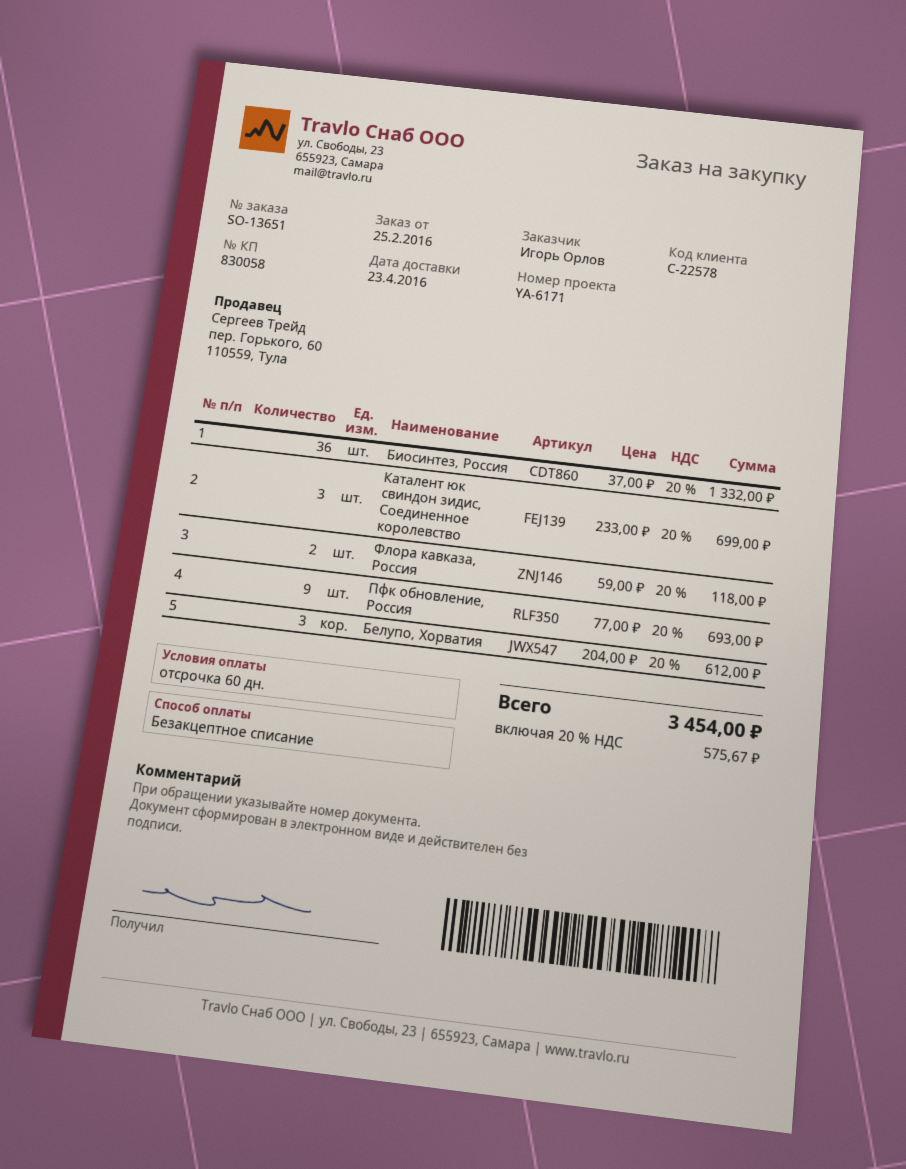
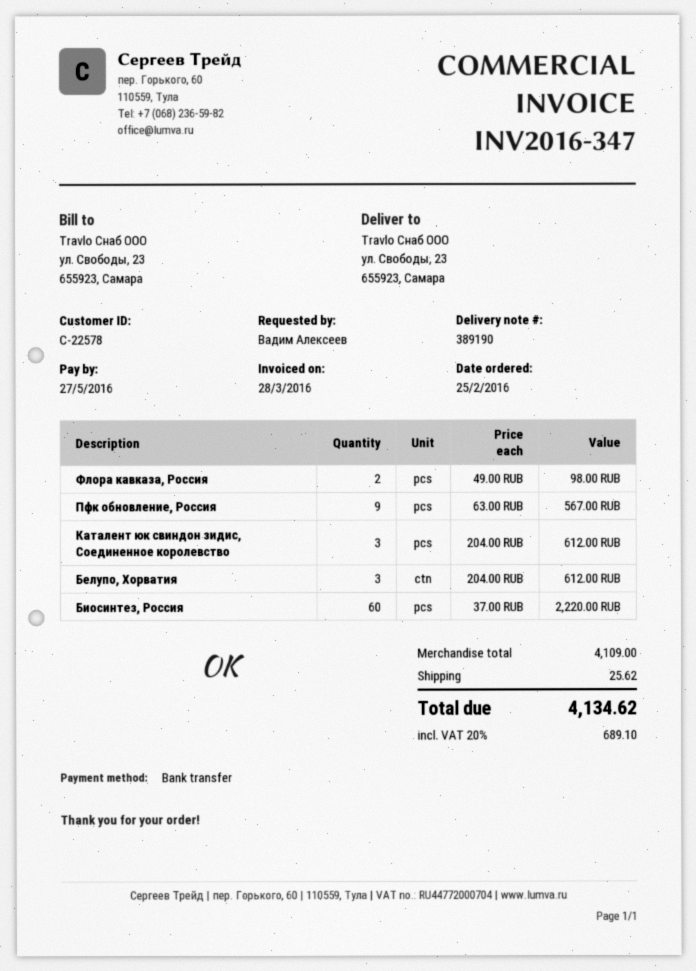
ordered by: Игорь Орлов -> Вадим Алексеев
payment method: direct debit -> bank transfer
Биосинтез, Россия: 36 x 37.00 = 1332.00 -> 60 x 37.00 = 2220.00
Каталент юк свиндон зидис, Соединенное королевство: 3 x 233.00 = 699.00 -> 3 x 204.00 = 612.00
Флора кавказа, Россия: 2 x 59.00 = 118.00 -> 2 x 49.00 = 98.00
Пфк обновление, Россия: 9 x 77.00 = 693.00 -> 9 x 63.00 = 567.00
shipping: none -> 25.62
tax: 20% = 575.67 -> 20% = 689.10
total: 3454.00 -> 4134.62

